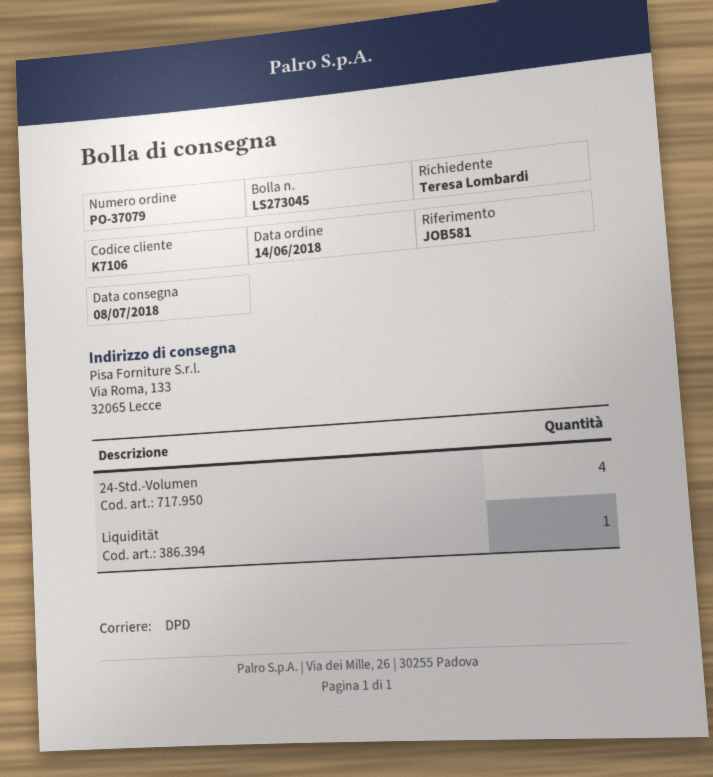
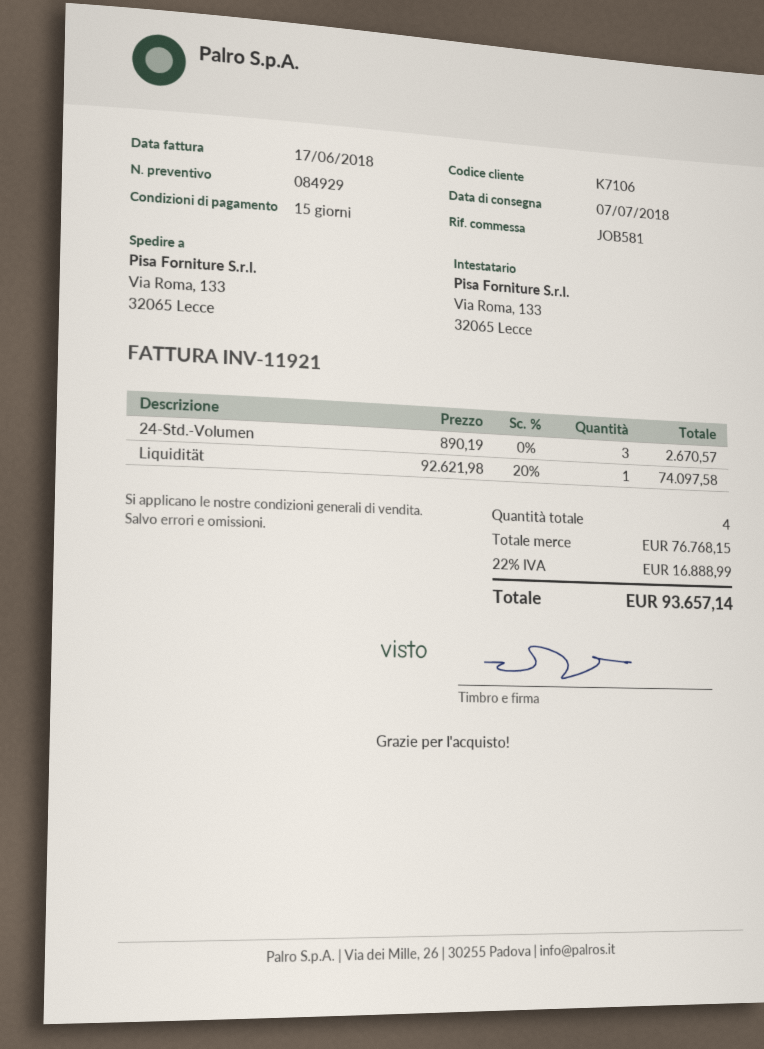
delivery date: 2018-07-08 -> 2018-07-07
24-Std.-Volumen: 4 -> 3

